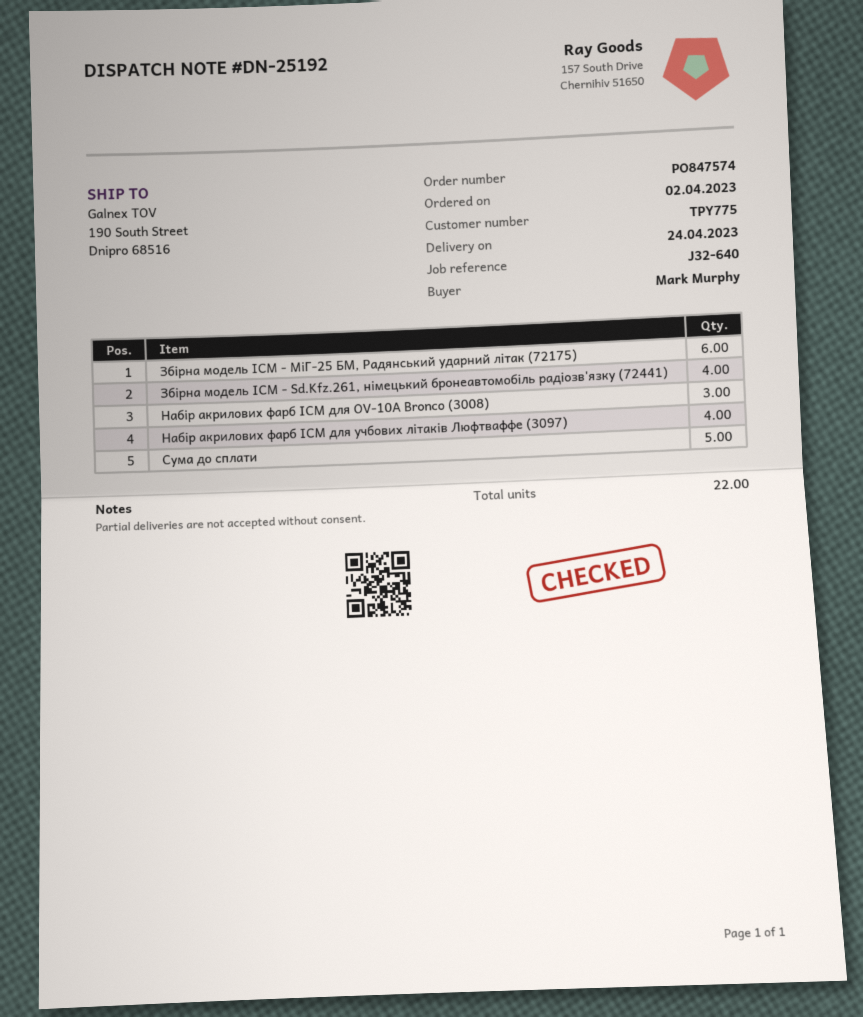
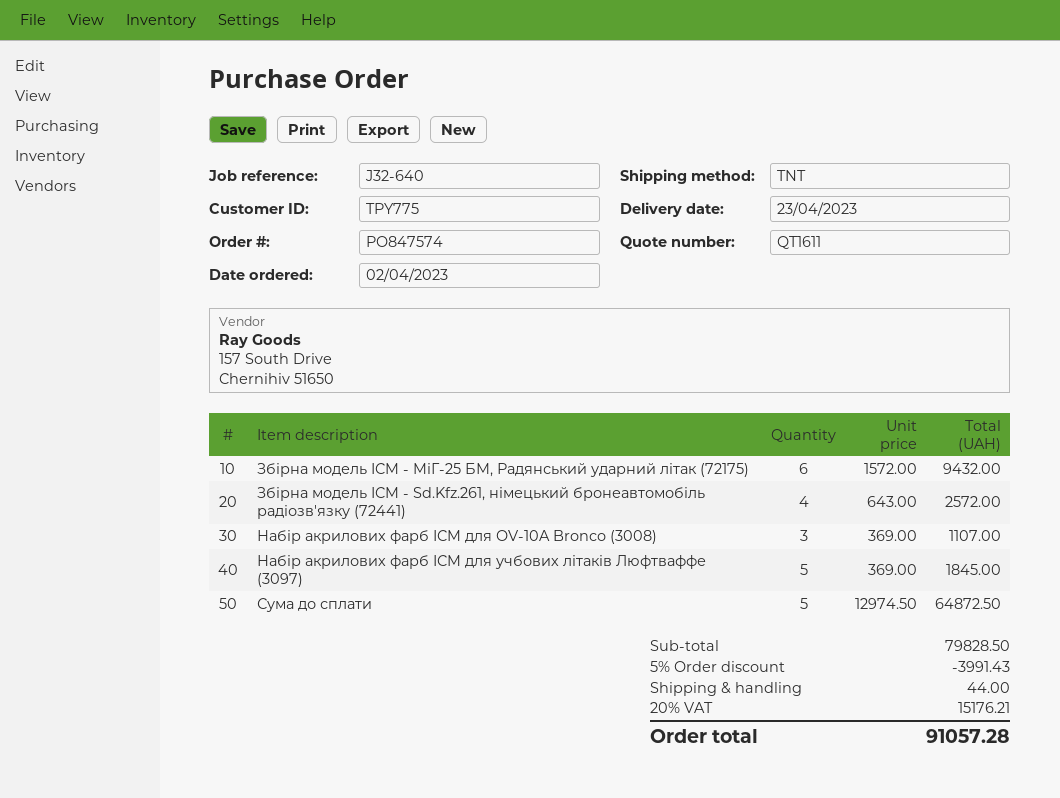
delivery date: 2023-04-24 -> 2023-04-23
Набір акрилових фарб ICM для учбових літаків Люфтваффе (3097): 4 -> 5

